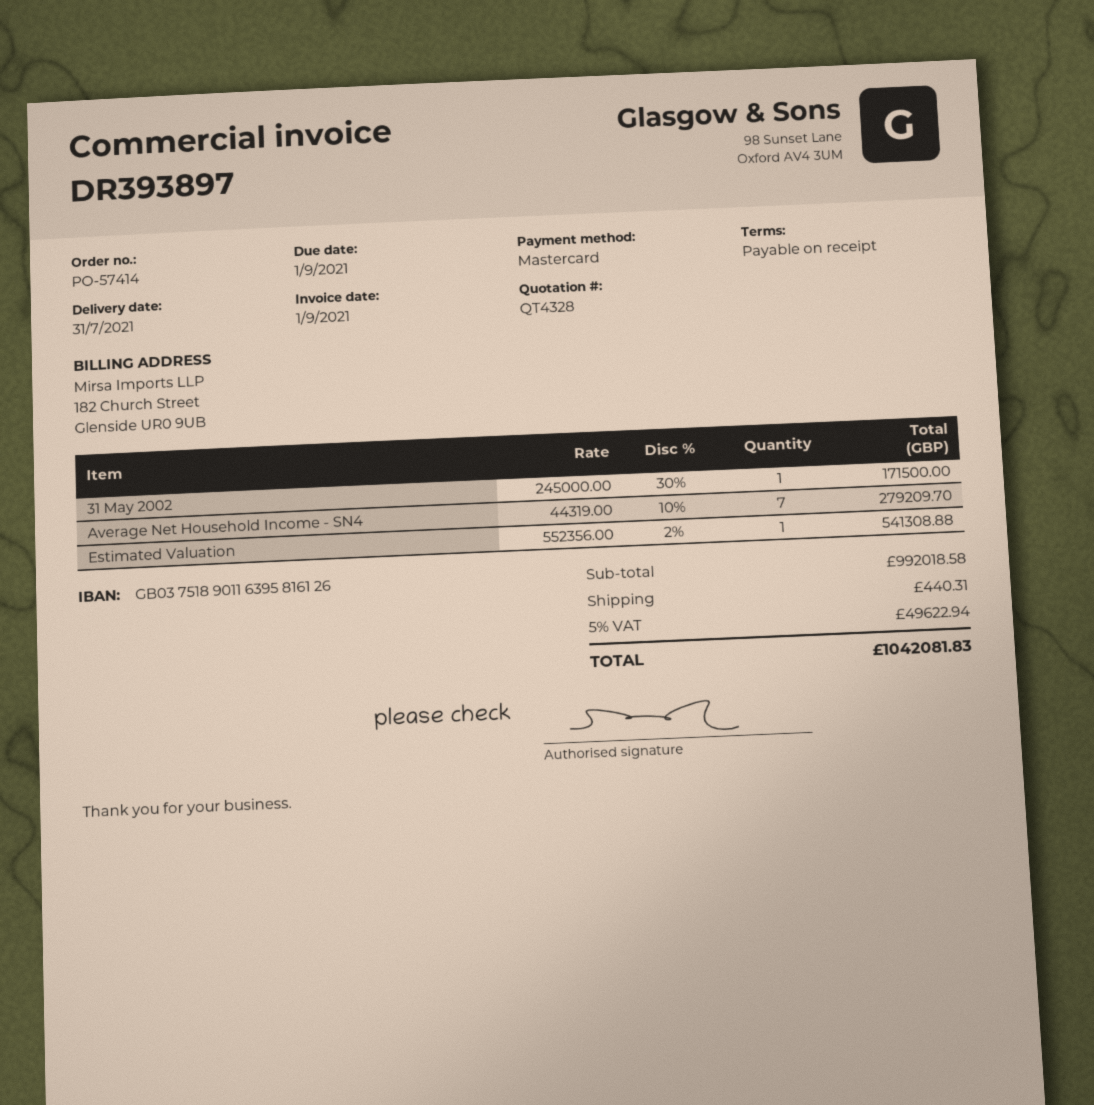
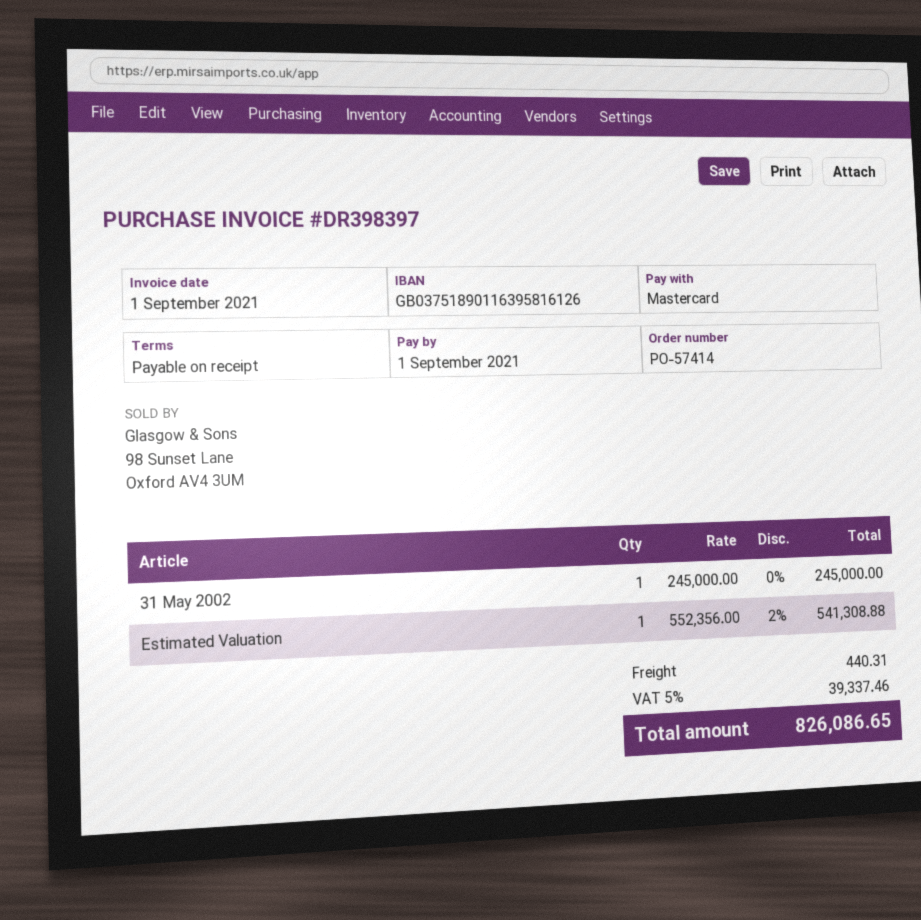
invoice number: DR393897 -> DR398397
31 May 2002: 1 x 245000.00 - 30% = 171500.00 -> 1 x 245000.00 = 245000.00
Average Net Household Income - SN4: 7 x 44319.00 - 10% = 279209.70 -> none
tax: 5% = 49622.94 -> 5% = 39337.46
total: 1042081.83 -> 826086.65

